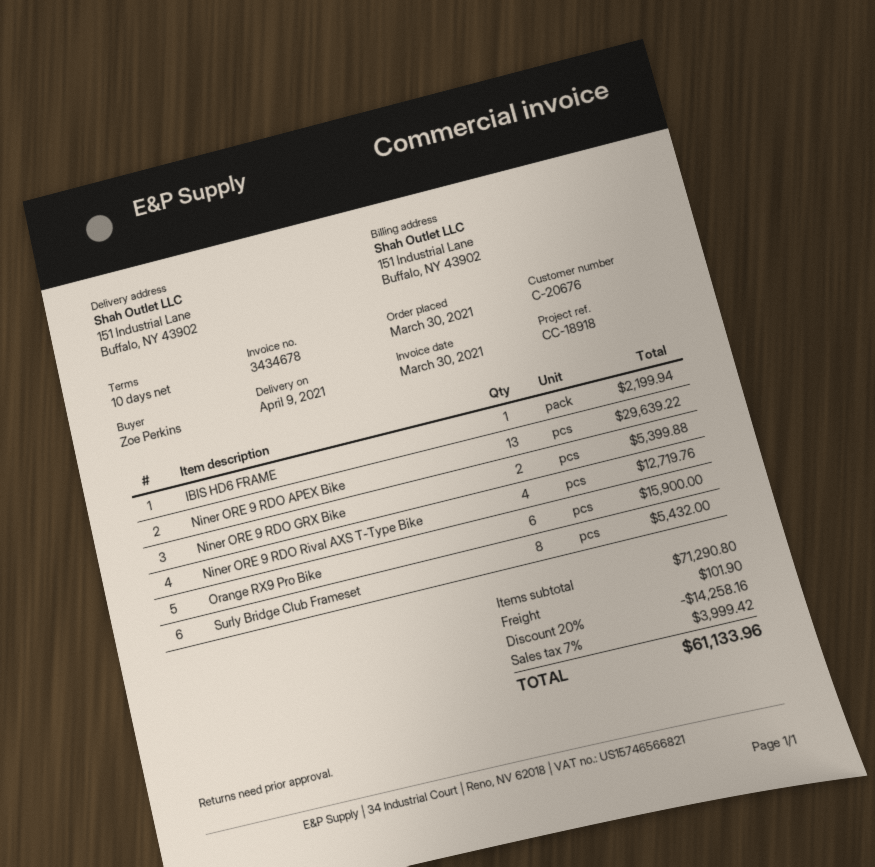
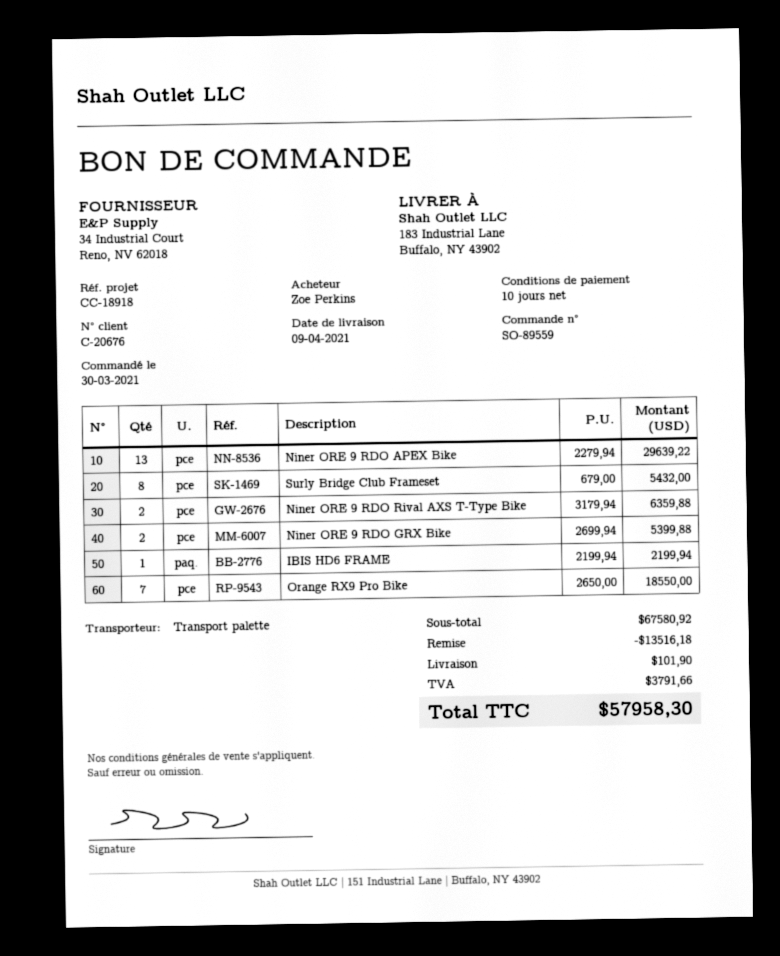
ship to: 151 Industrial Lane, Buffalo, NY 43902 -> 183 Industrial Lane, Buffalo, NY 43902
Niner ORE 9 RDO Rival AXS T-Type Bike: 4 for 12719.76 -> 2 for 6359.88
Orange RX9 Pro Bike: 6 for 15900.00 -> 7 for 18550.00
subtotal: 71290.80 -> 67580.92
discount: 14258.16 -> 13516.18
tax: 3999.42 -> 3791.66
total: 61133.96 -> 57958.30

